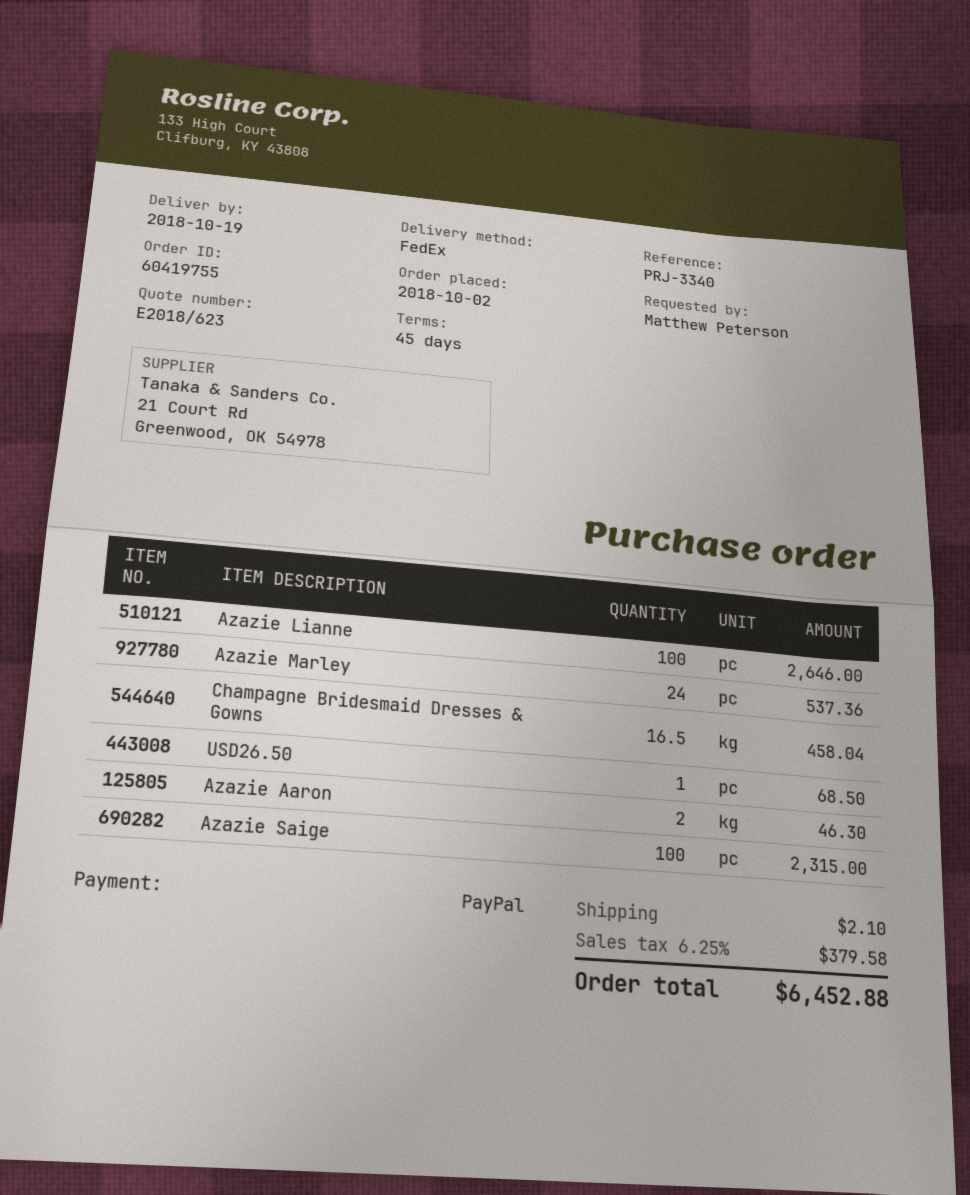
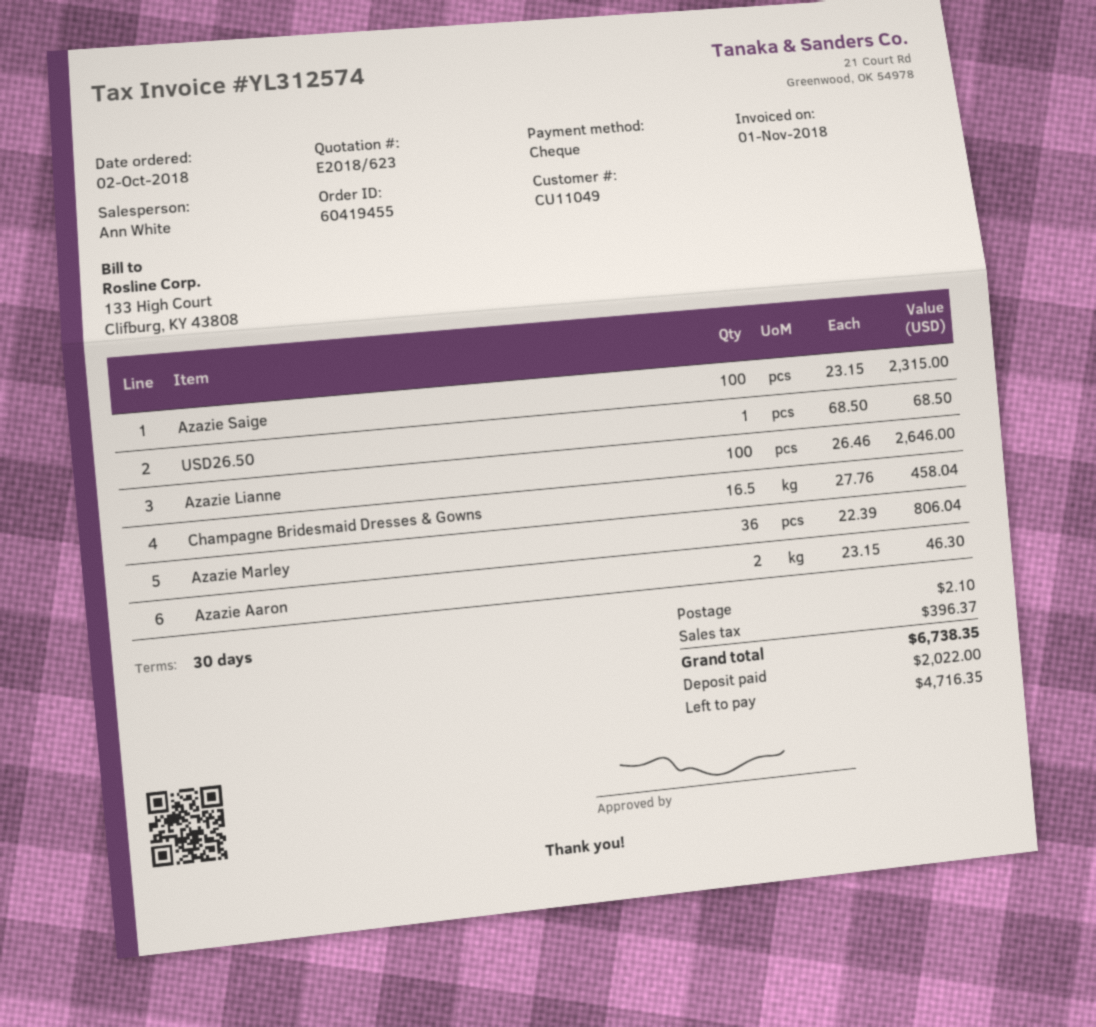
order number: 60419755 -> 60419455
payment terms: 45 days -> 30 days
payment method: PayPal -> cheque
Azazie Marley: 24 for 537.36 -> 36 for 806.04
tax: 379.58 -> 396.37
total: 6452.88 -> 6738.35

